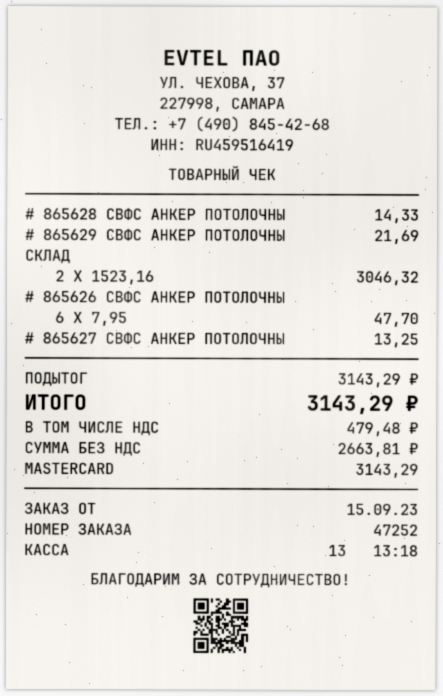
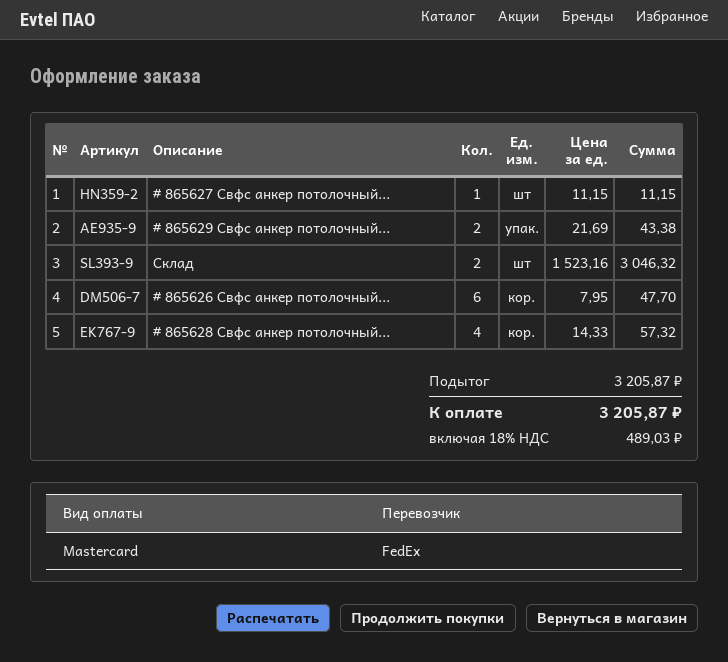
# 865628 СВФС АНКЕР ПОТОЛОЧНЫ: 1 x 14.33 = 14.33 -> 4 x 14.33 = 57.32
# 865629 СВФС АНКЕР ПОТОЛОЧНЫ: 1 x 21.69 = 21.69 -> 2 x 21.69 = 43.38
# 865627 СВФС АНКЕР ПОТОЛОЧНЫ: 1 x 13.25 = 13.25 -> 1 x 11.15 = 11.15
subtotal: 3143.29 -> 3205.87
tax: 479.48 -> 489.03
total: 3143.29 -> 3205.87

